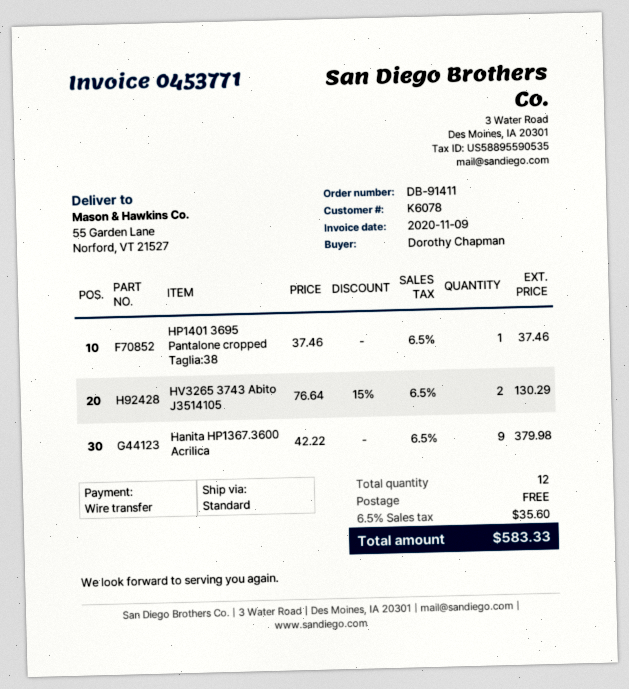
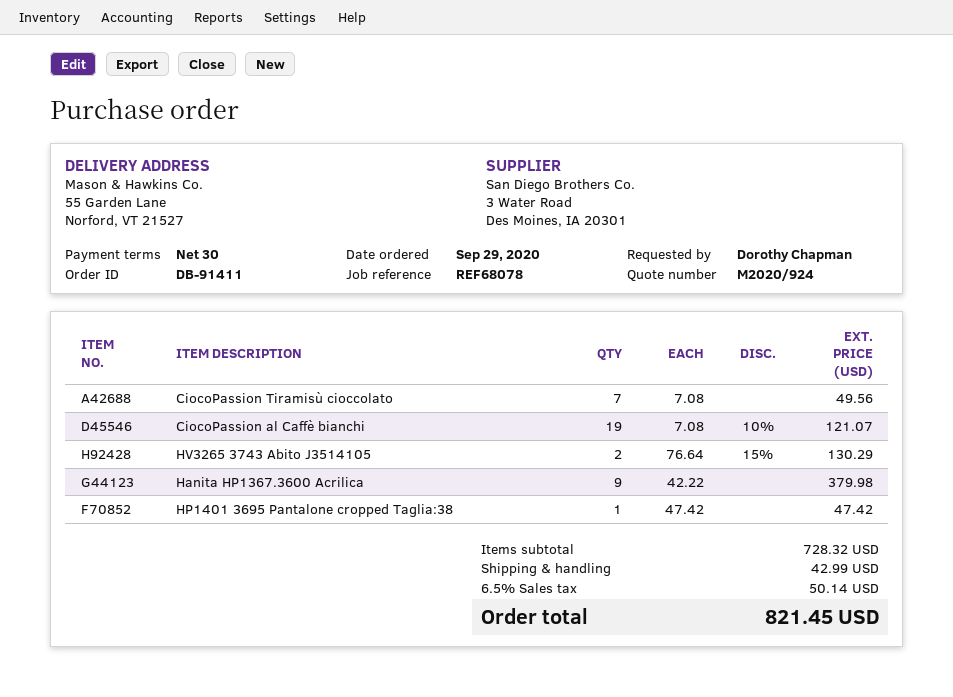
HP1401 3695 Pantalone cropped Taglia:38: 1 x 37.46 = 37.46 -> 1 x 47.42 = 47.42
CiocoPassion Tiramisù cioccolato: none -> 7 x 7.08 = 49.56
CiocoPassion al Caffè bianchi: none -> 19 x 7.08 - 10% = 121.07
shipping: 0.00 -> 42.99
tax: 6.5% = 35.60 -> 6.5% = 50.14
total: 583.33 -> 821.45

